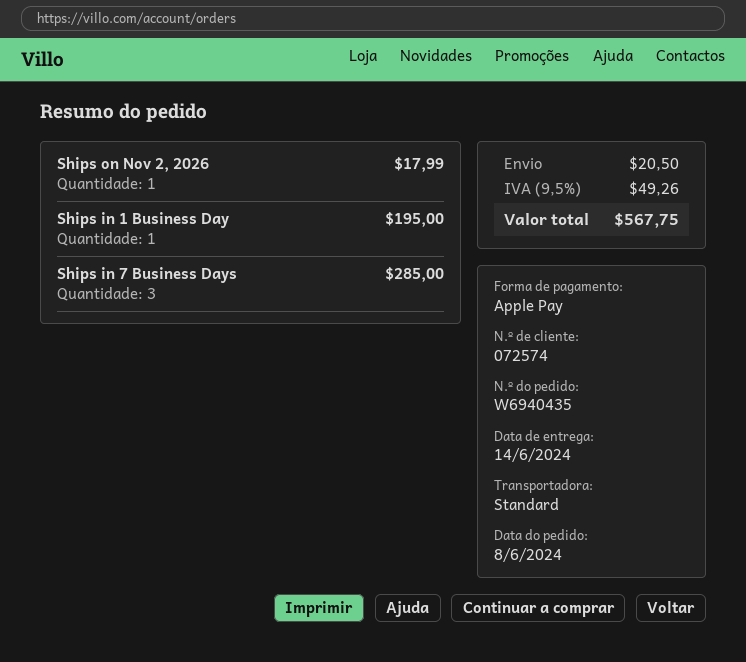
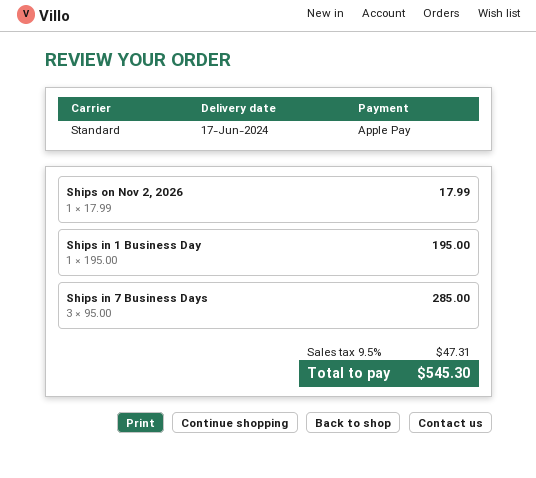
delivery date: 2024-06-14 -> 2024-06-17
shipping: 20.50 -> none
tax: 9.5% = 49.26 -> 9.5% = 47.31
total: 567.75 -> 545.30

